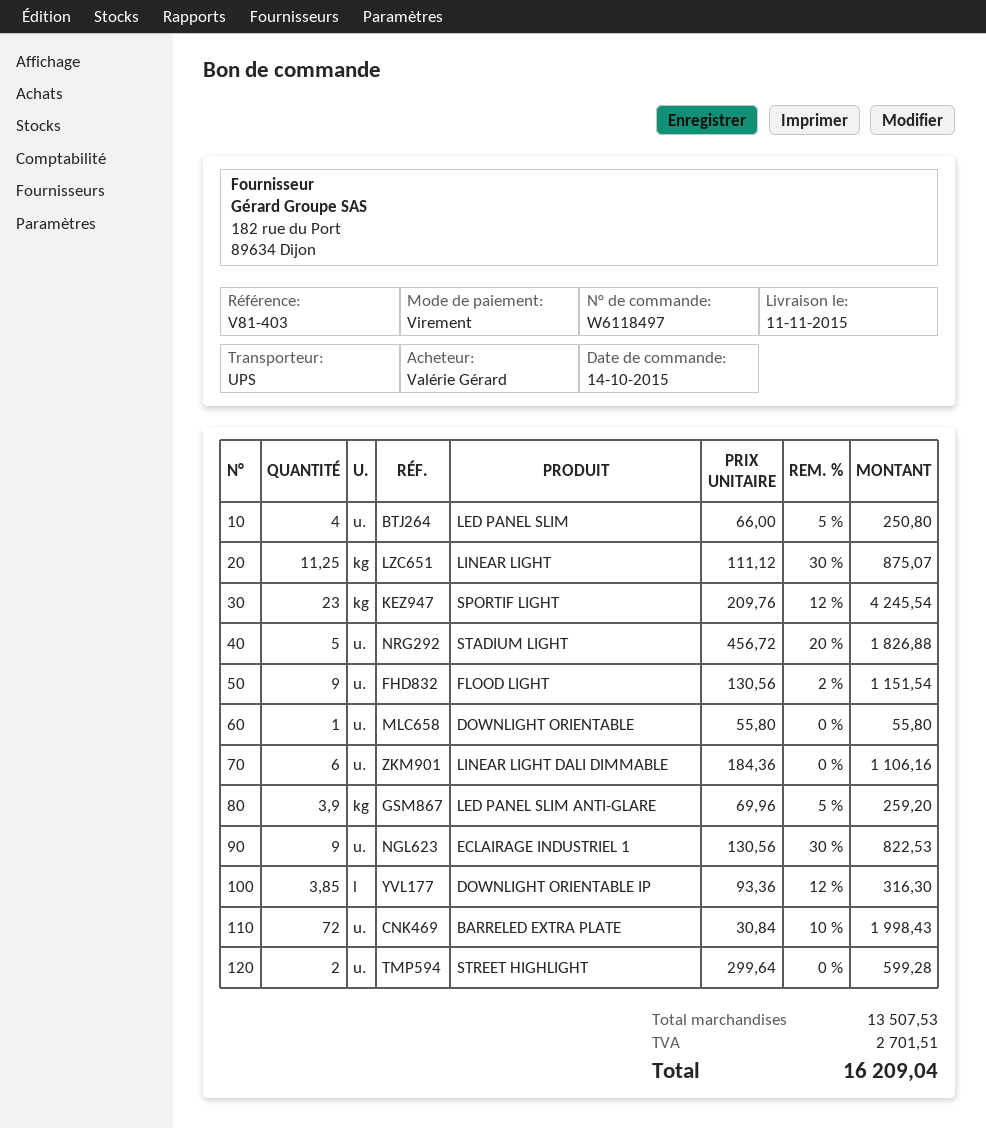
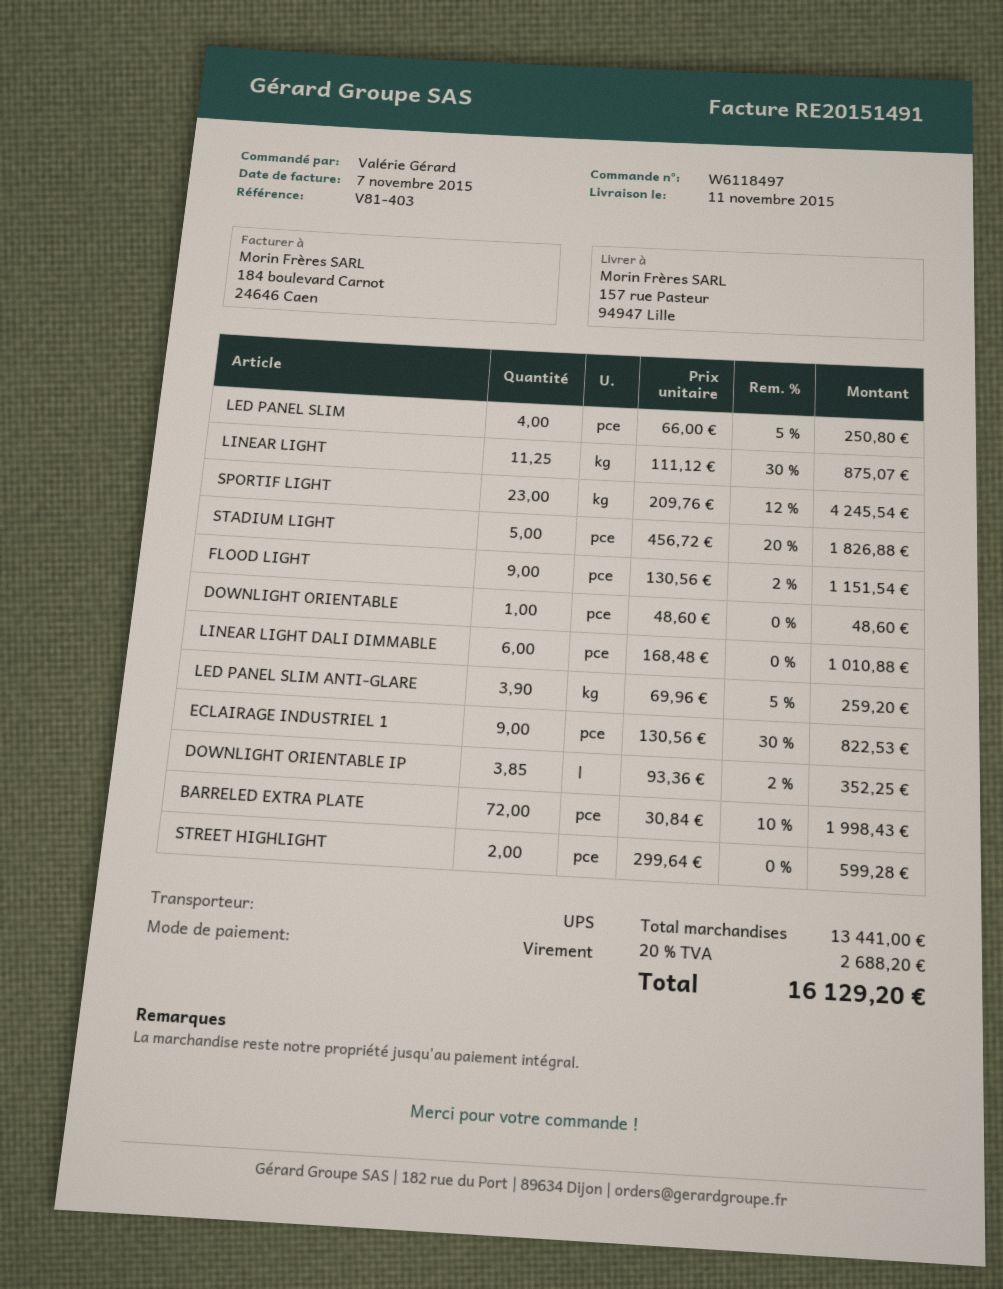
DOWNLIGHT ORIENTABLE: 1 x 55.80 = 55.80 -> 1 x 48.60 = 48.60
LINEAR LIGHT DALI DIMMABLE: 6 x 184.36 = 1106.16 -> 6 x 168.48 = 1010.88
DOWNLIGHT ORIENTABLE IP: 3.85 x 93.36 - 12% = 316.30 -> 3.85 x 93.36 - 2% = 352.25
subtotal: 13507.53 -> 13441.00
tax: 2701.51 -> 2688.20
total: 16209.04 -> 16129.20

